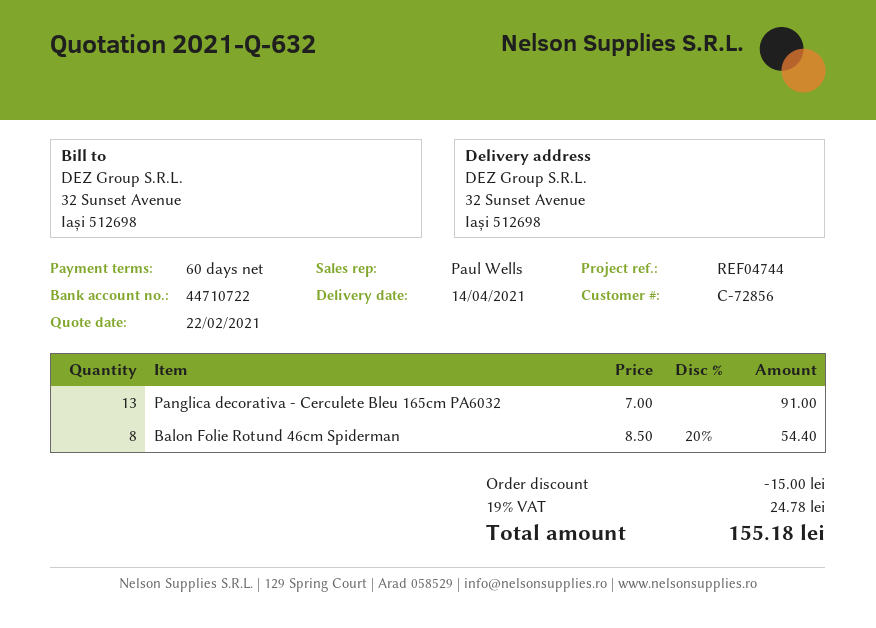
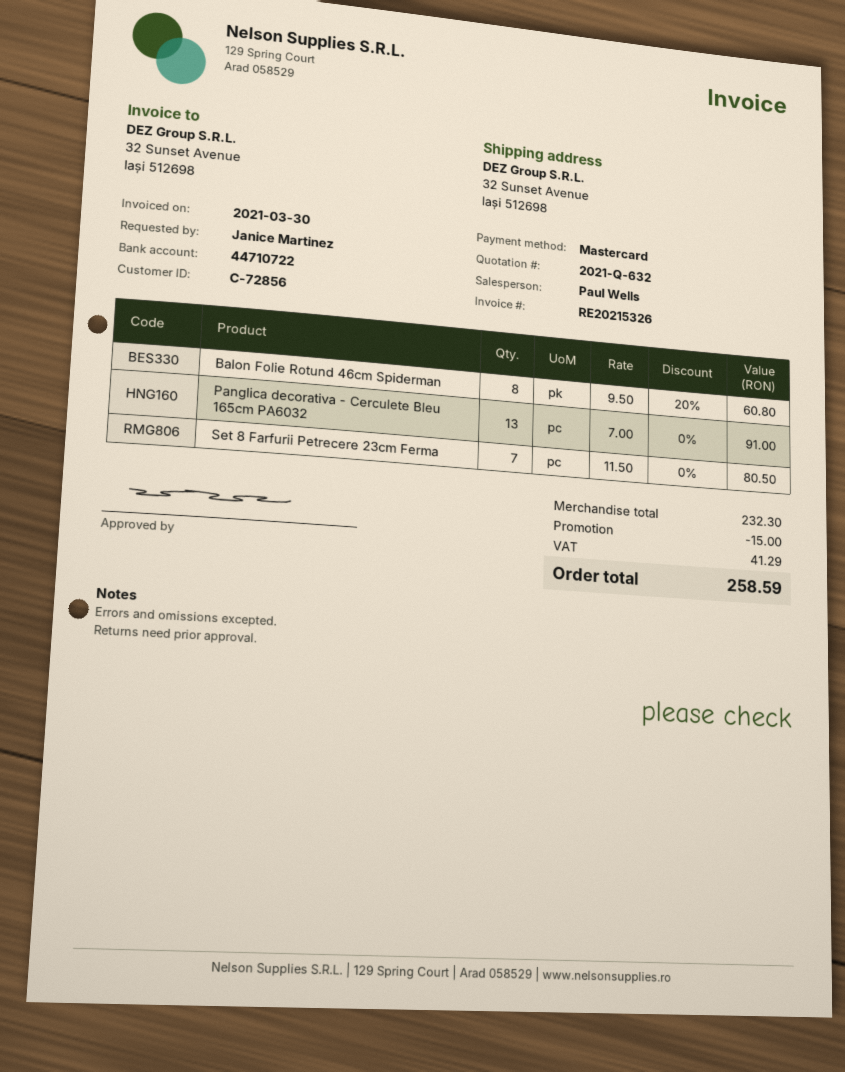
Balon Folie Rotund 46cm Spiderman: 8 x 8.50 - 20% = 54.40 -> 8 x 9.50 - 20% = 60.80
Set 8 Farfurii Petrecere 23cm Ferma: none -> 7 x 11.50 = 80.50
tax: 24.78 -> 41.29
total: 155.18 -> 258.59

